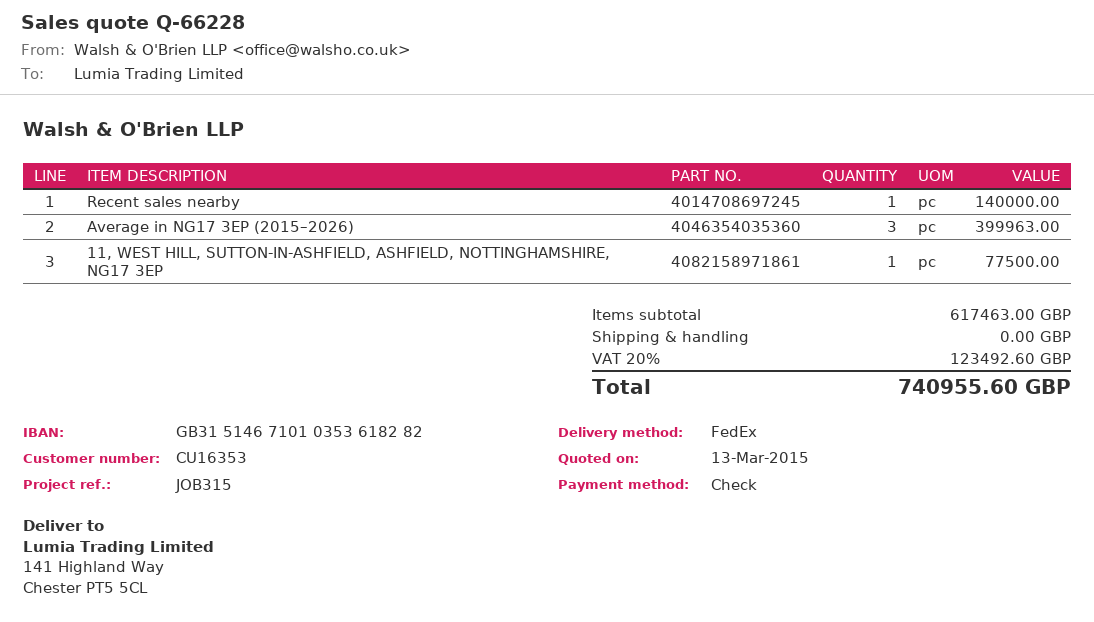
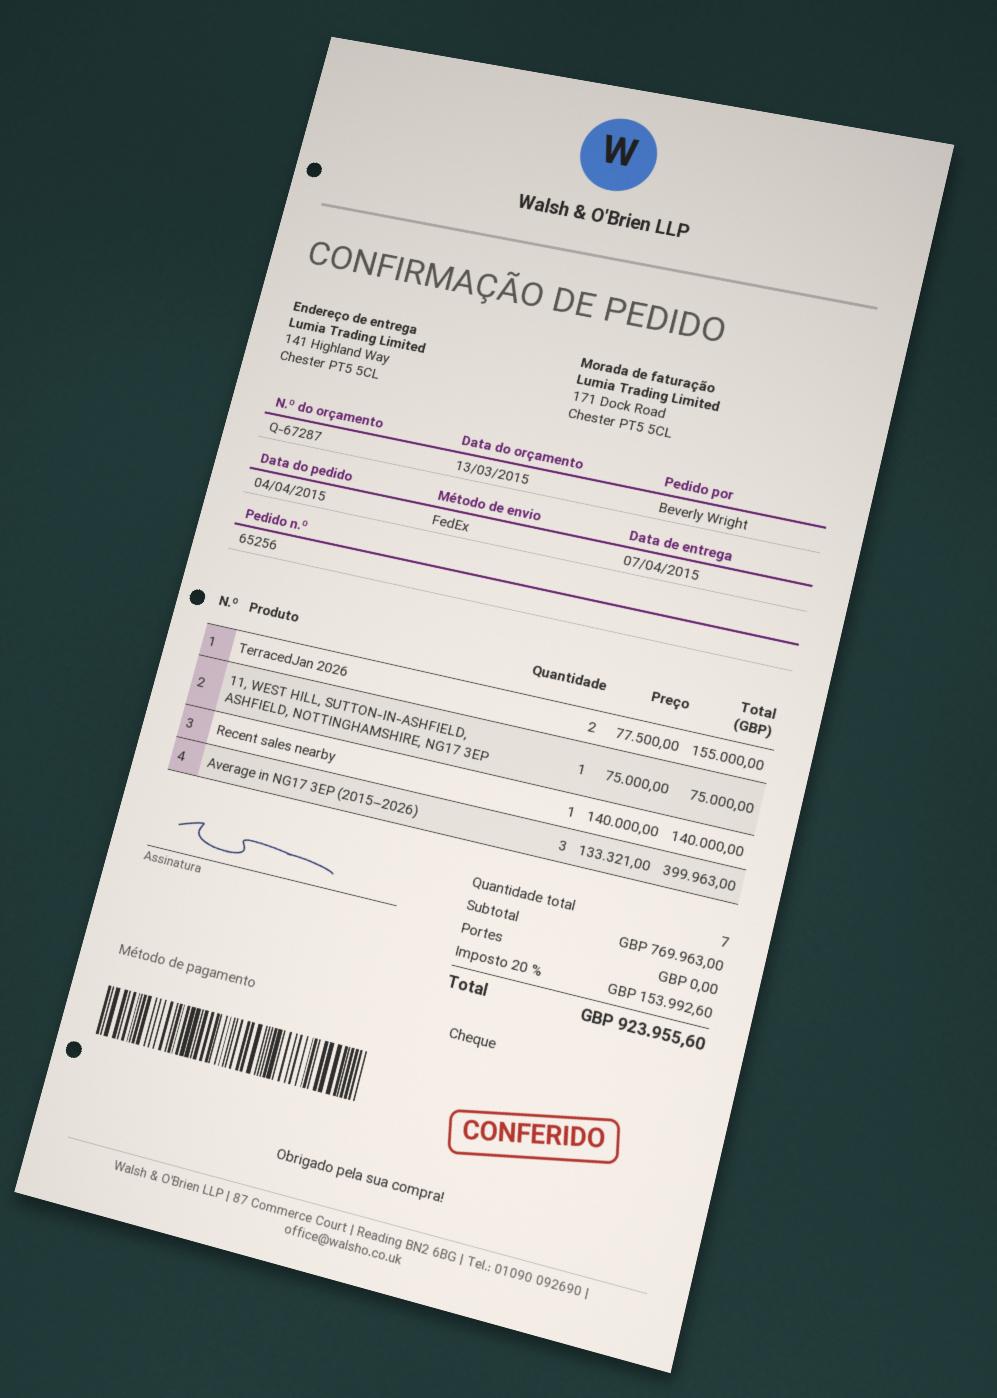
quote number: Q-66228 -> Q-67287
11, WEST HILL, SUTTON-IN-ASHFIELD, ASHFIELD, NOTTINGHAMSHIRE, NG17 3EP: 1 for 77500.00 -> 1 for 75000.00
TerracedJan 2026: none -> 2 for 155000.00
subtotal: 617463.00 -> 769963.00
tax: 20% = 123492.60 -> 20% = 153992.60
total: 740955.60 -> 923955.60

